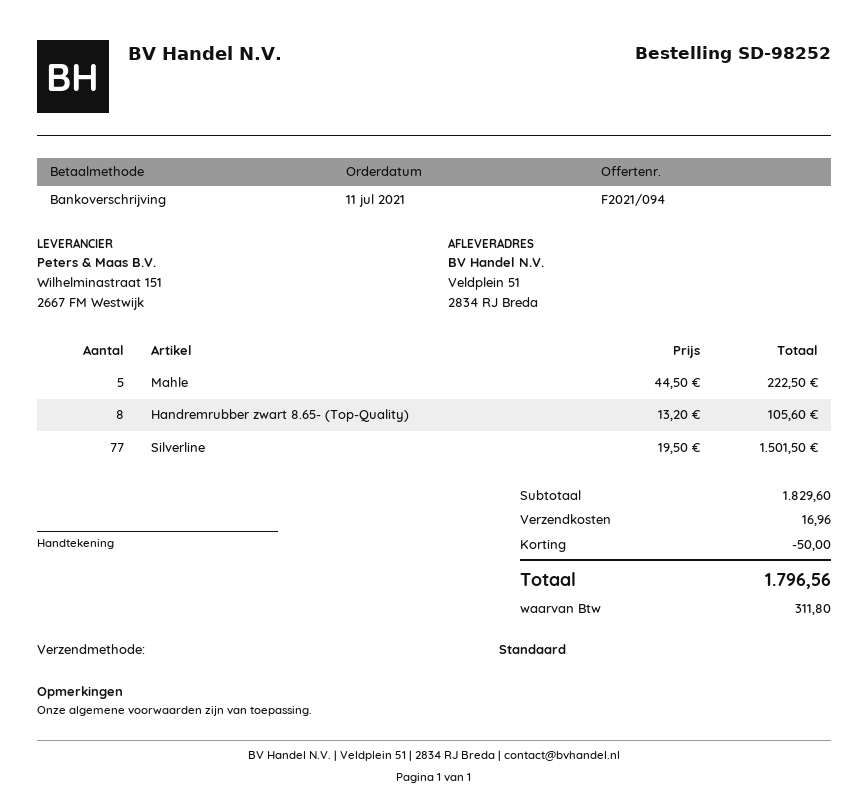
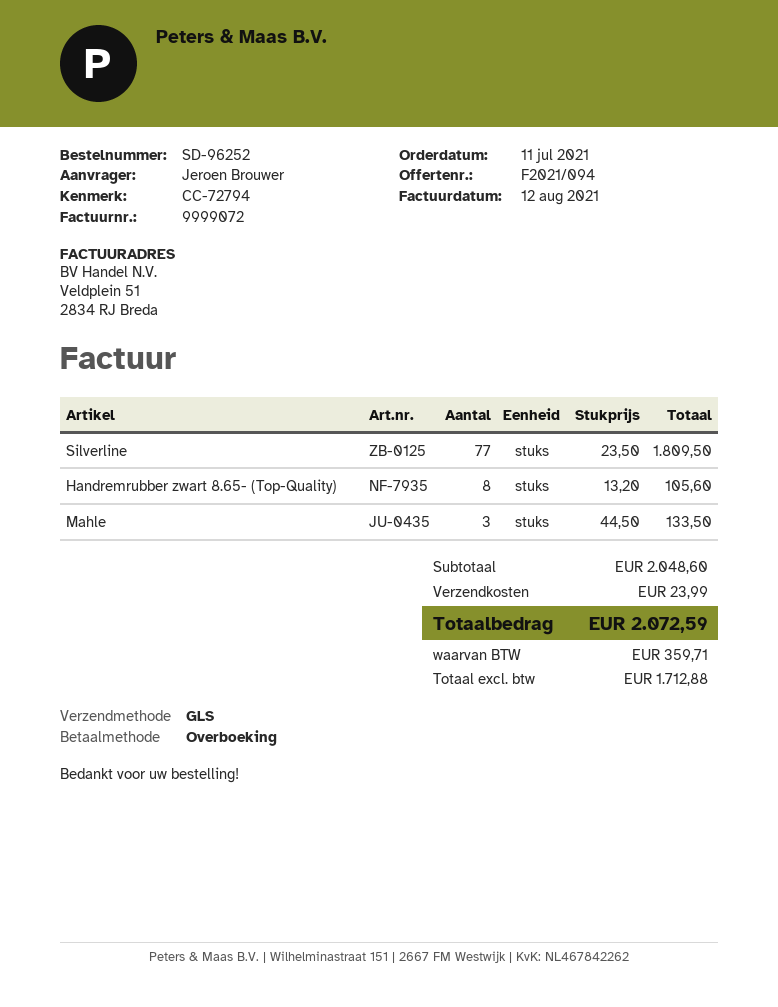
order number: SD-98252 -> SD-96252
shipping method: standard -> GLS
Mahle: 5 x 44.50 = 222.50 -> 3 x 44.50 = 133.50
Silverline: 77 x 19.50 = 1501.50 -> 77 x 23.50 = 1809.50
subtotal: 1829.60 -> 2048.60
discount: 50.00 -> none
shipping: 16.96 -> 23.99
tax: 311.80 -> 359.71
total: 1796.56 -> 2072.59

